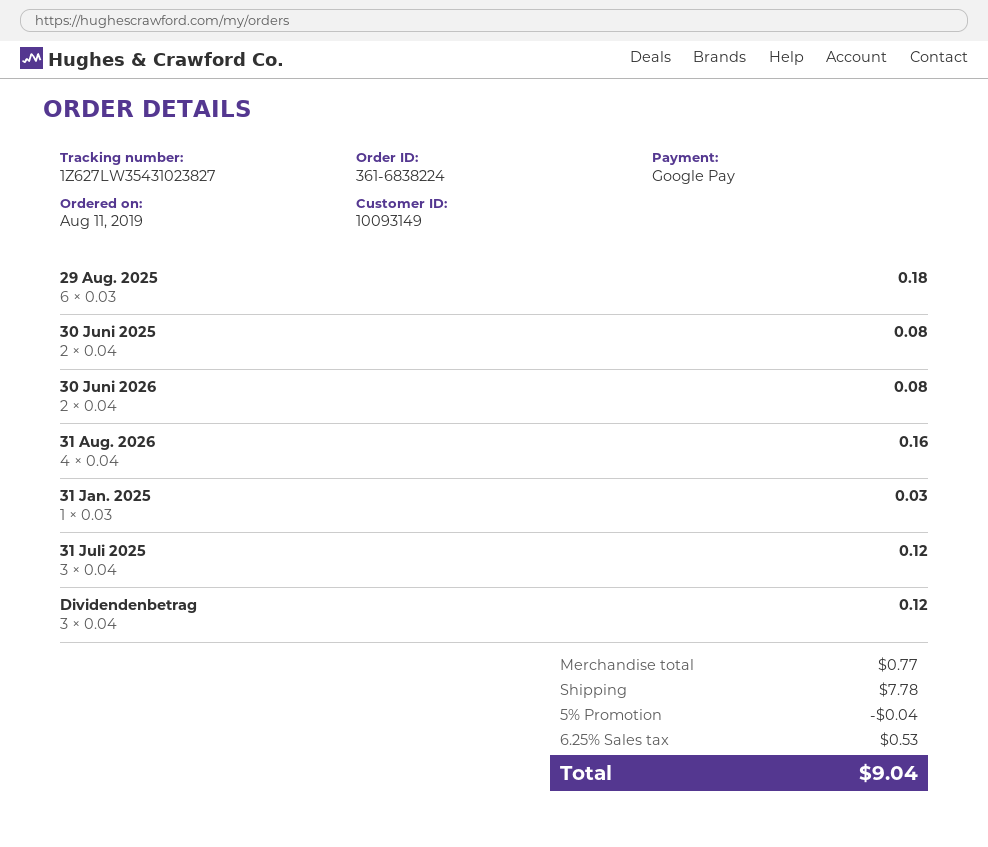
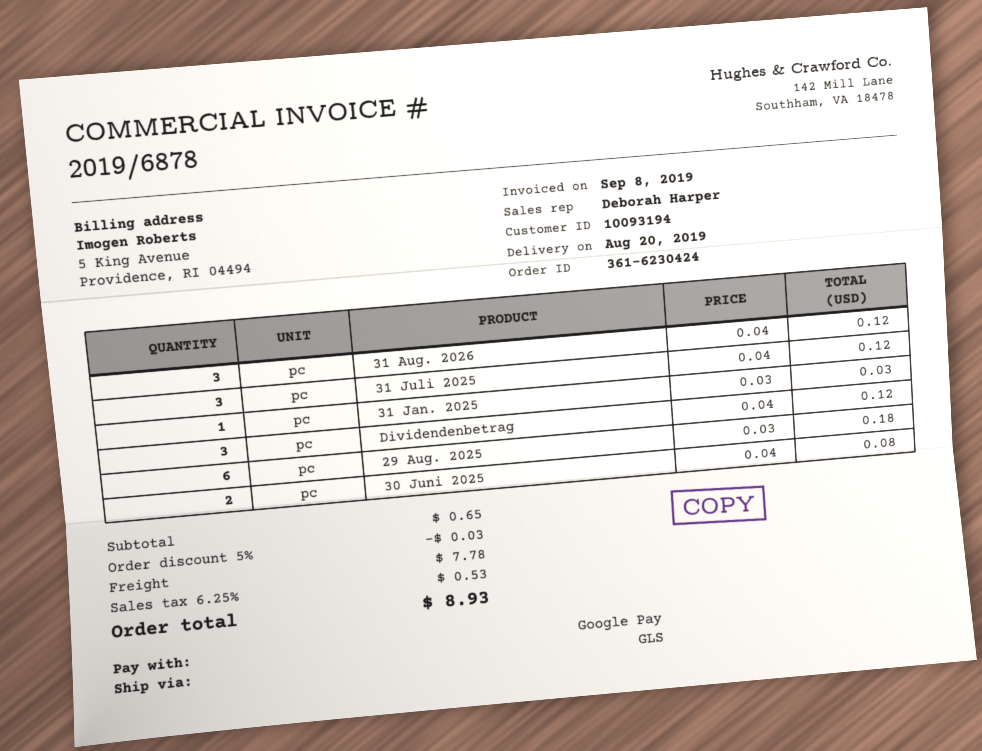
order number: 361-6838224 -> 361-6230424
customer number: 10093149 -> 10093194
30 Juni 2026: 2 x 0.04 = 0.08 -> none
31 Aug. 2026: 4 x 0.04 = 0.16 -> 3 x 0.04 = 0.12
subtotal: 0.77 -> 0.65
discount: 5% = 0.04 -> 5% = 0.03
total: 9.04 -> 8.93

